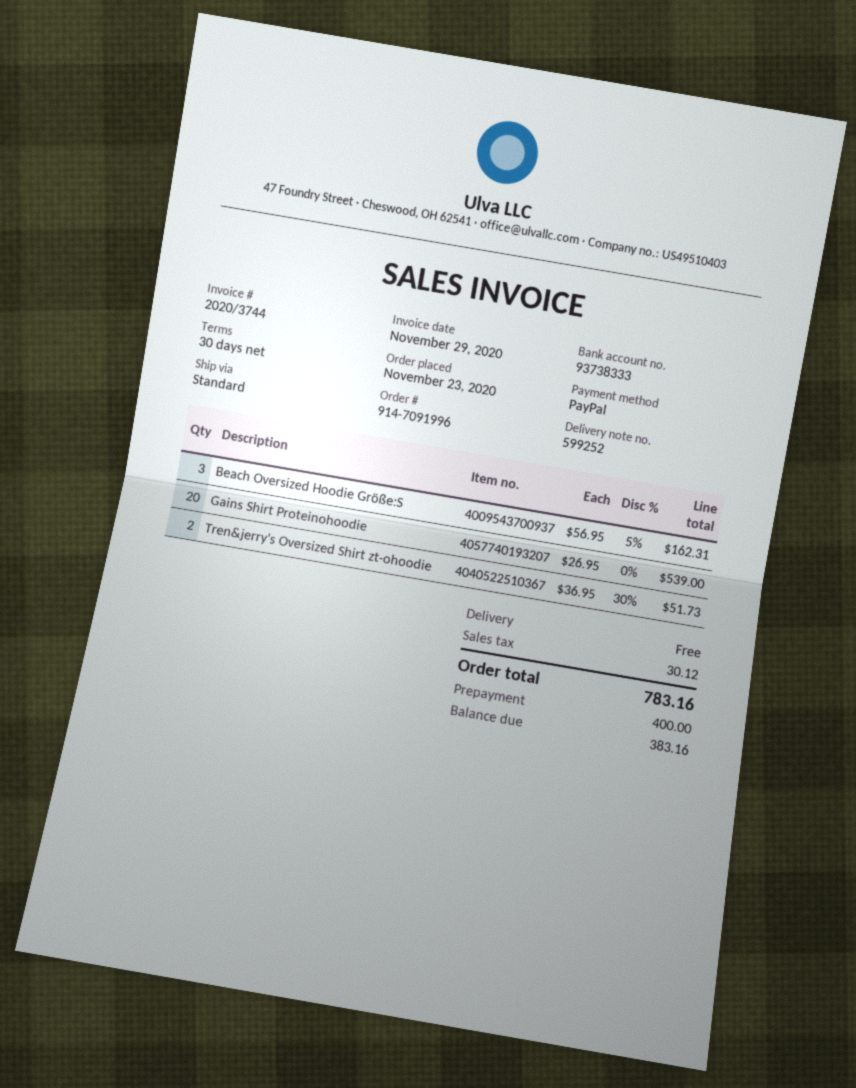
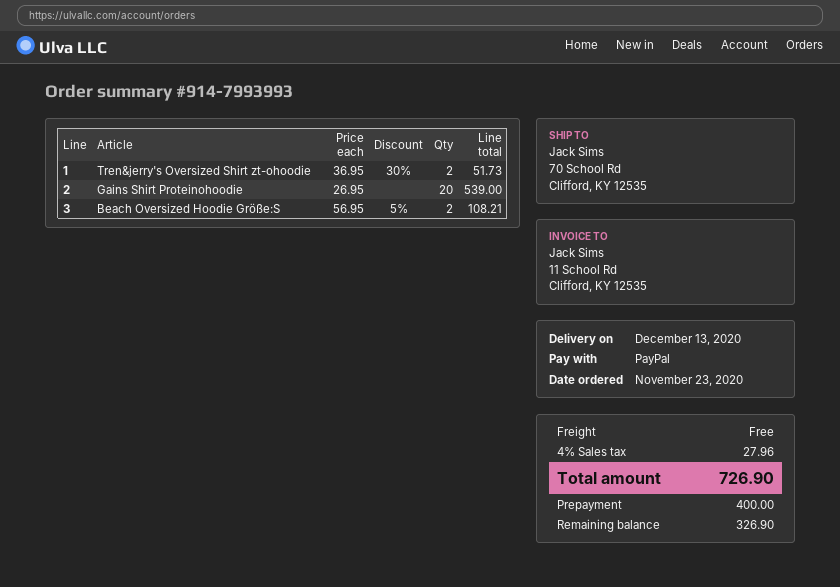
order number: 914-7091996 -> 914-7993993
Beach Oversized Hoodie Größe:S: 3 x 56.95 - 5% = 162.31 -> 2 x 56.95 - 5% = 108.21
tax: 30.12 -> 27.96
total: 783.16 -> 726.90
balance: 383.16 -> 326.90

